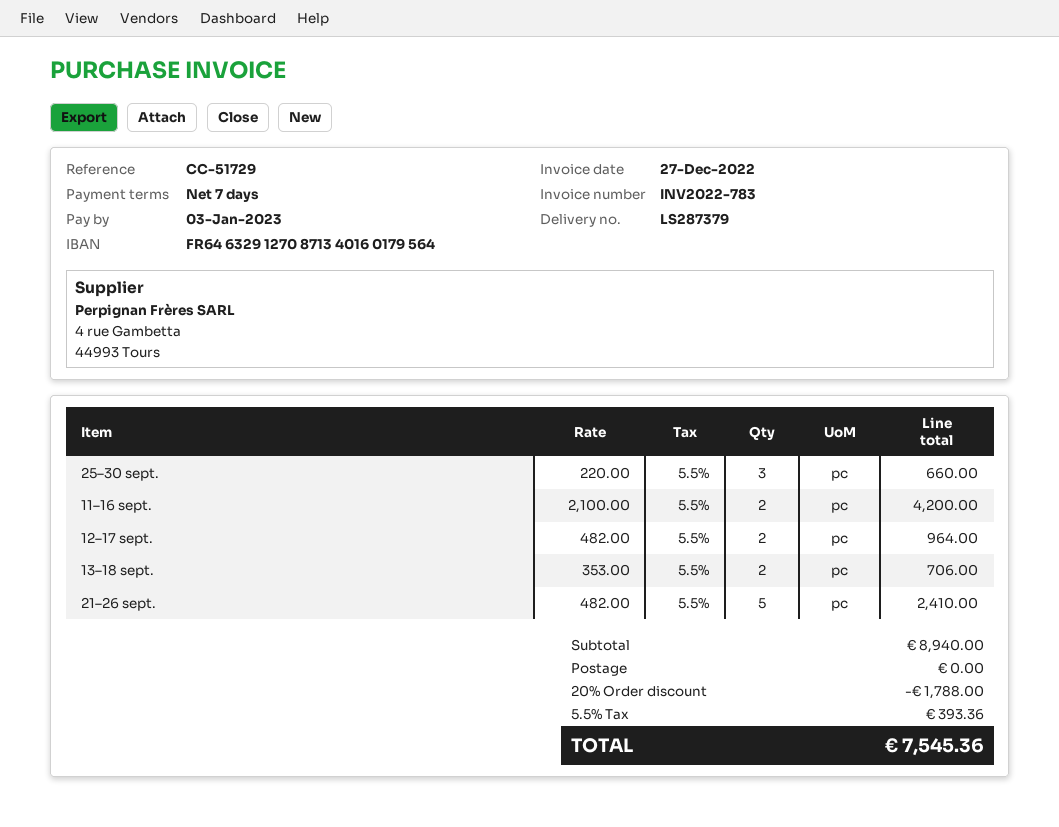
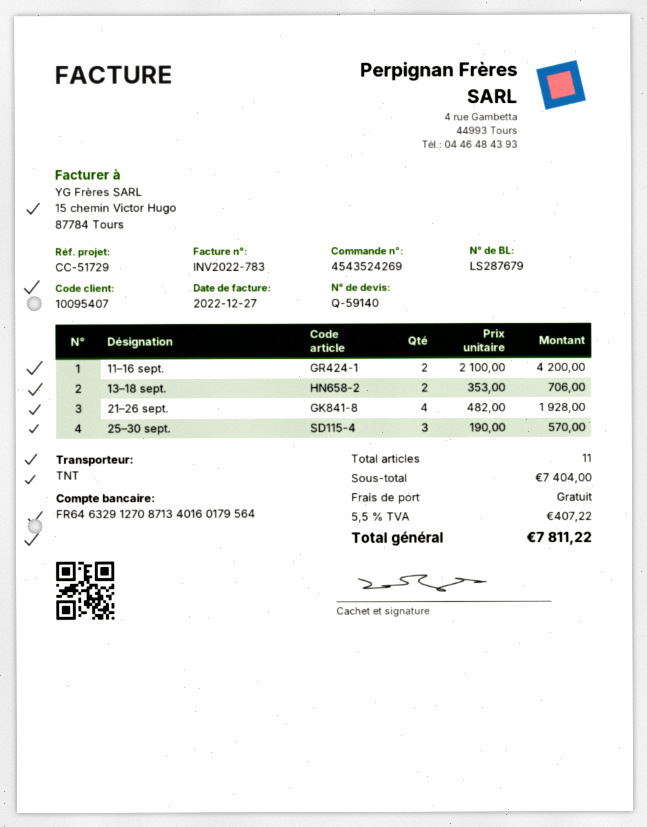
delivery note number: LS287379 -> LS287679
25–30 sept.: 3 x 220.00 = 660.00 -> 3 x 190.00 = 570.00
12–17 sept.: 2 x 482.00 = 964.00 -> none
21–26 sept.: 5 x 482.00 = 2410.00 -> 4 x 482.00 = 1928.00
subtotal: 8940.00 -> 7404.00
discount: 20% = 1788.00 -> none
tax: 5.5% = 393.36 -> 5.5% = 407.22
total: 7545.36 -> 7811.22

